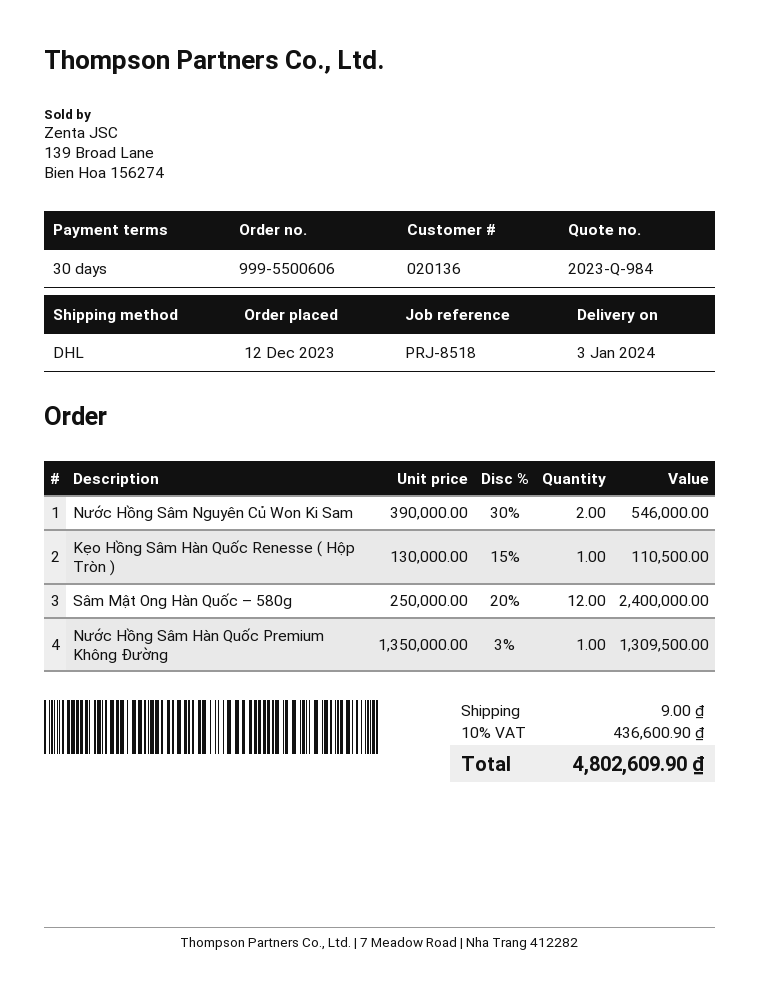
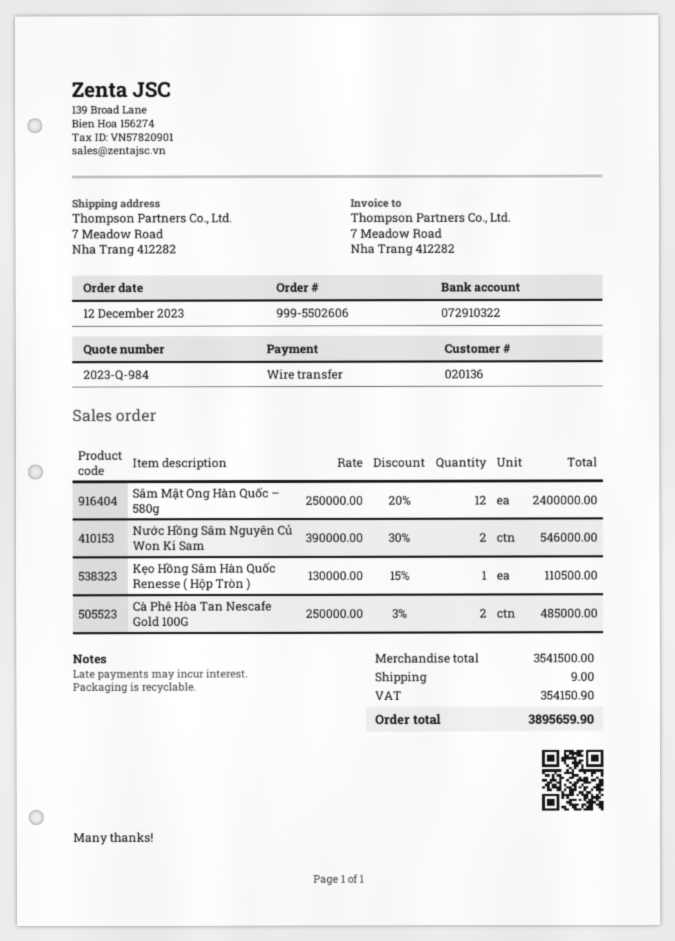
order number: 999-5500606 -> 999-5502606
Nước Hồng Sâm Hàn Quốc Premium Không Đường: 1 x 1350000.00 - 3% = 1309500.00 -> none
Cà Phê Hòa Tan Nescafe Gold 100G: none -> 2 x 250000.00 - 3% = 485000.00
tax: 436600.90 -> 354150.90
total: 4802609.90 -> 3895659.90

